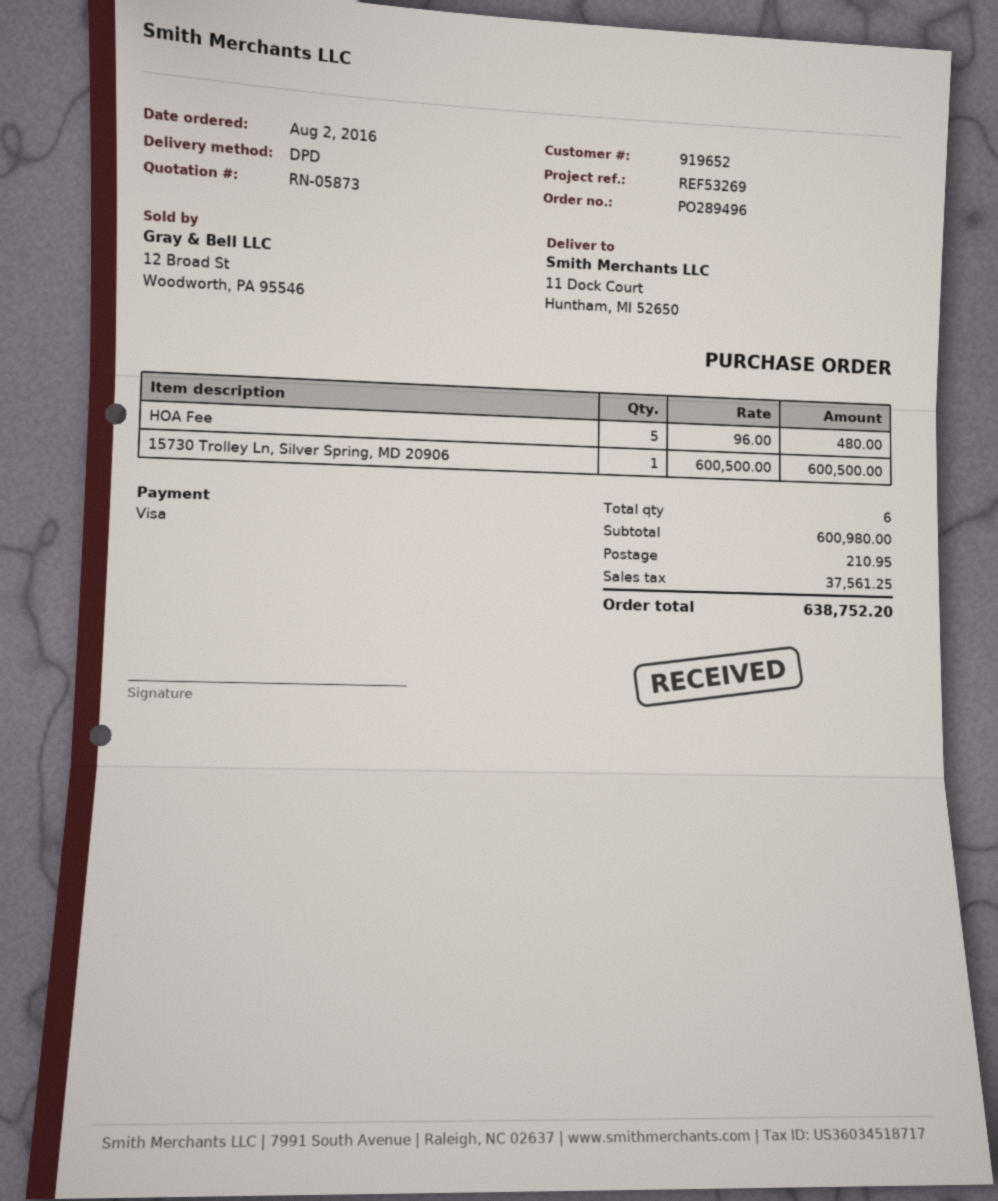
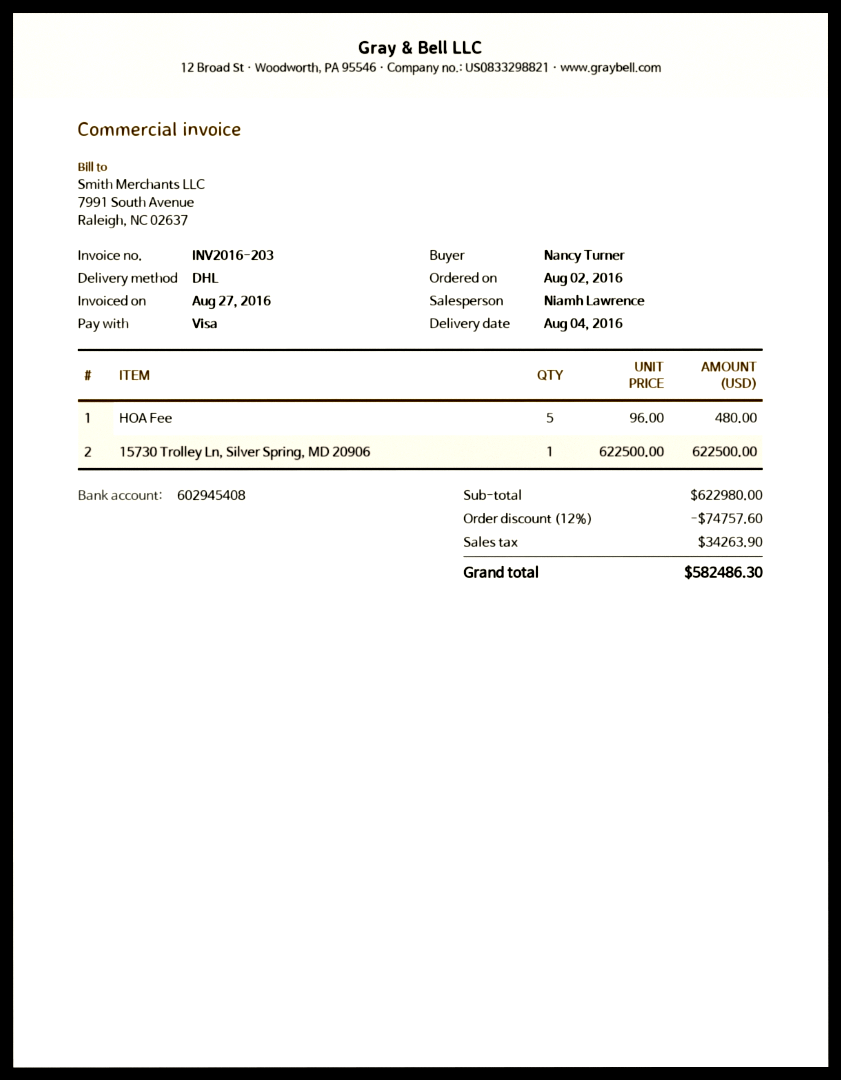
shipping method: DPD -> DHL
15730 Trolley Ln, Silver Spring, MD 20906: 1 x 600500.00 = 600500.00 -> 1 x 622500.00 = 622500.00
subtotal: 600980.00 -> 622980.00
discount: none -> 12% = 74757.60
shipping: 210.95 -> none
tax: 37561.25 -> 34263.90
total: 638752.20 -> 582486.30

